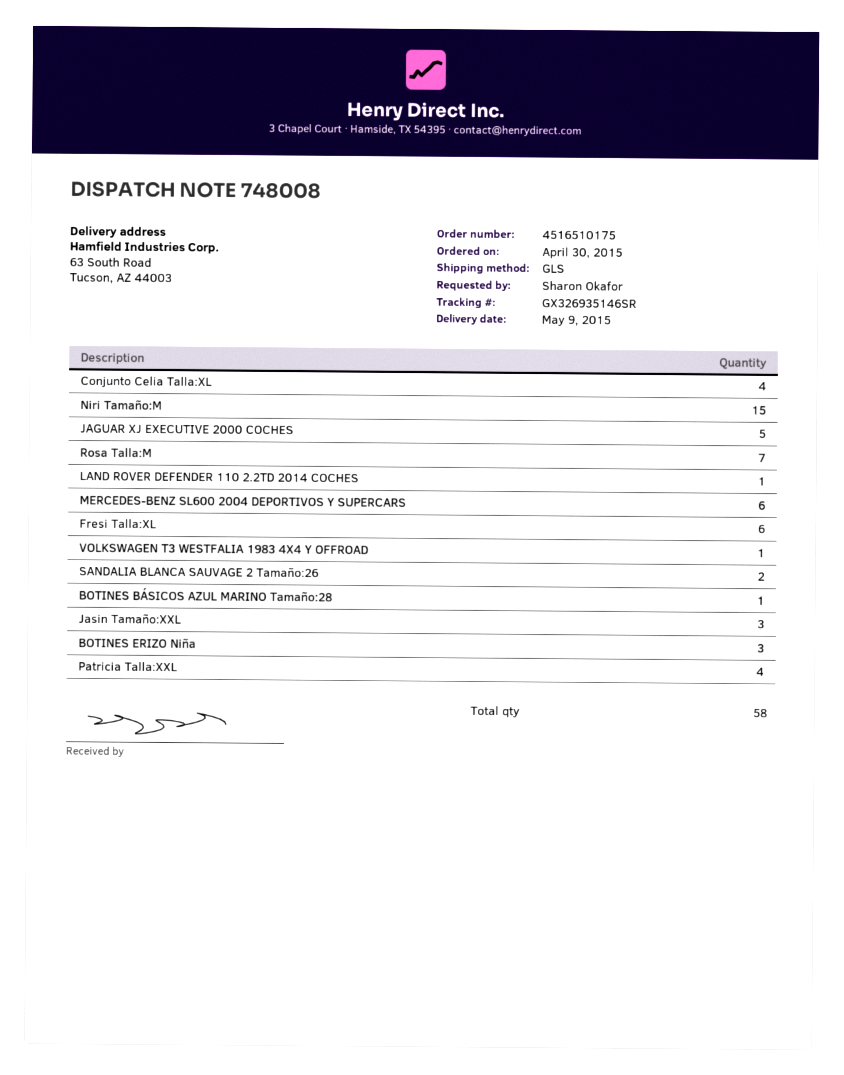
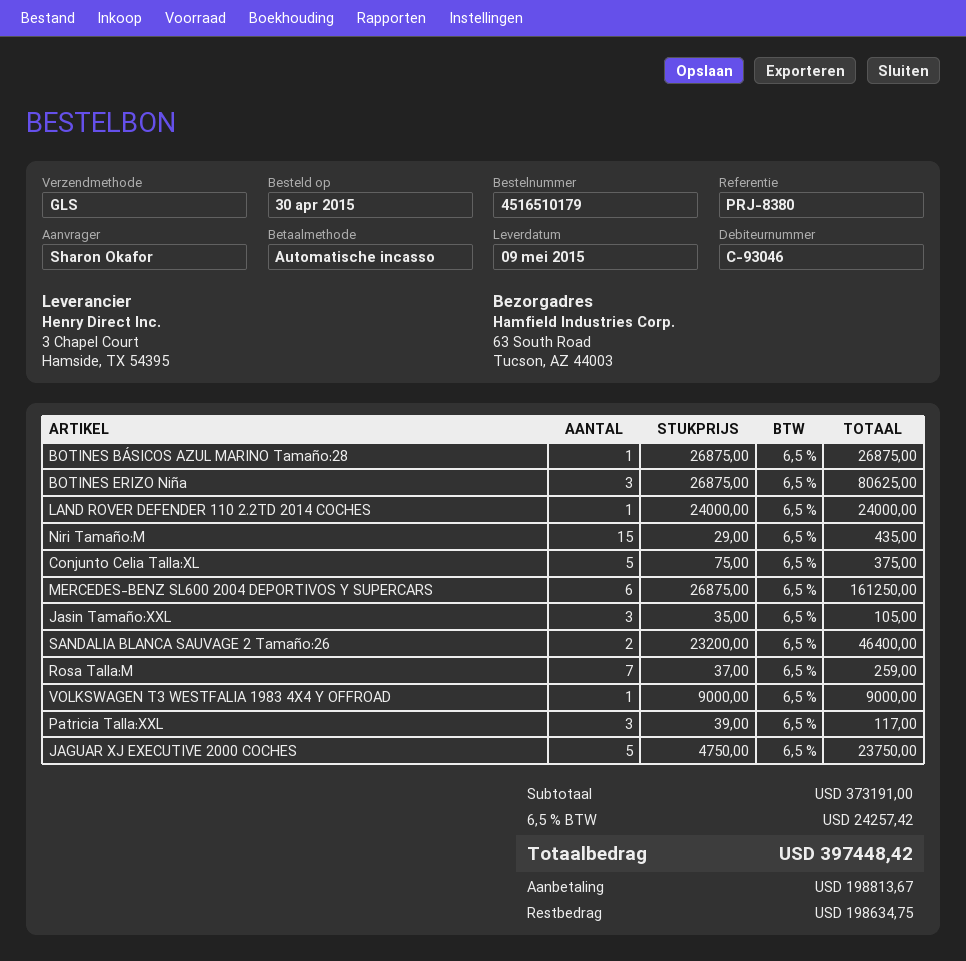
order number: 4516510175 -> 4516510179
Conjunto Celia Talla:XL: 4 -> 5
Fresi Talla:XL: 6 -> none
Patricia Talla:XXL: 4 -> 3

